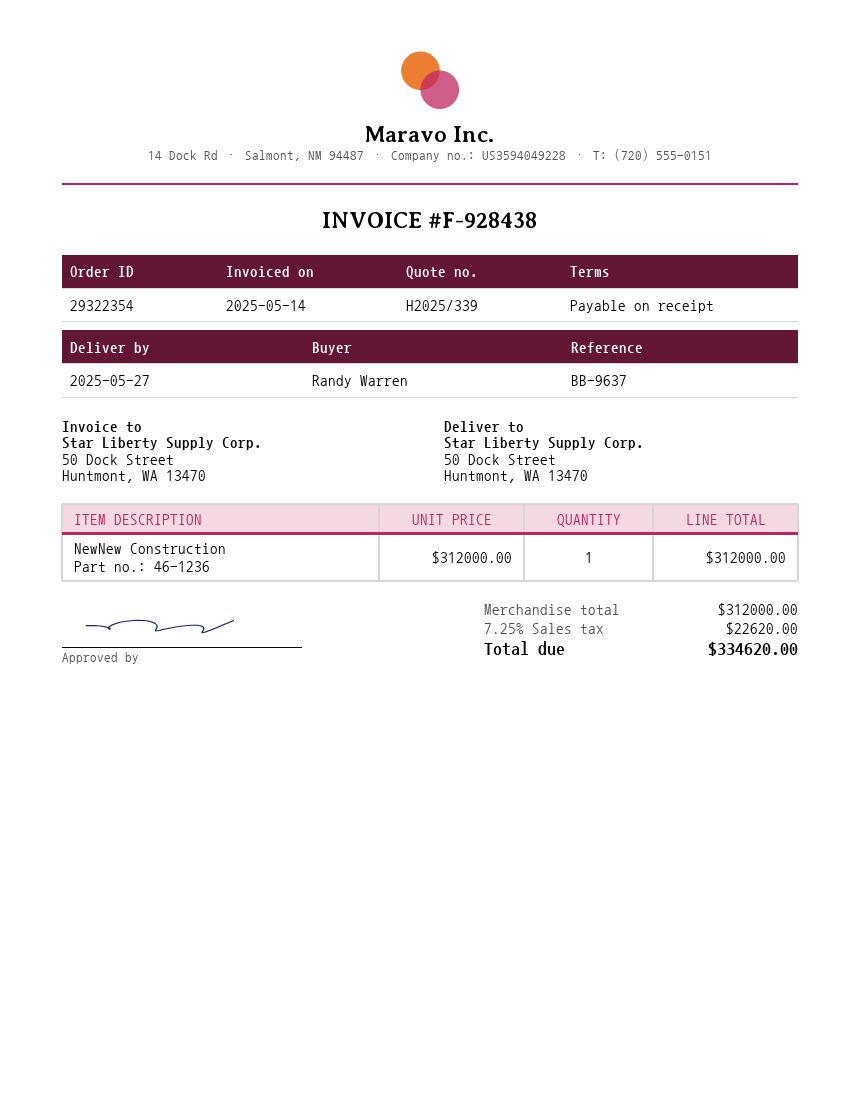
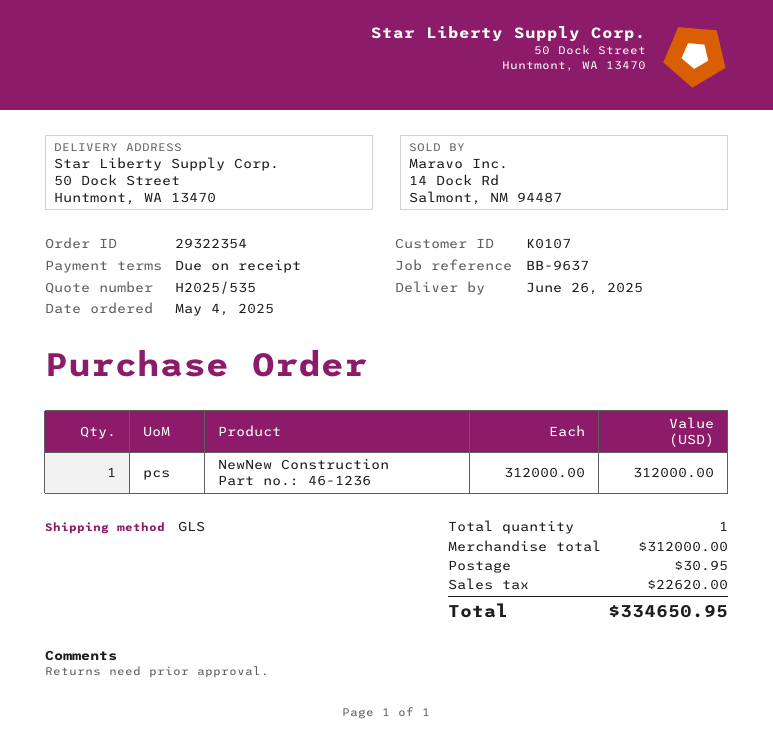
quote number: H2025/339 -> H2025/535
delivery date: 2025-05-27 -> 2025-06-26
shipping: none -> 30.95
total: 334620.00 -> 334650.95

